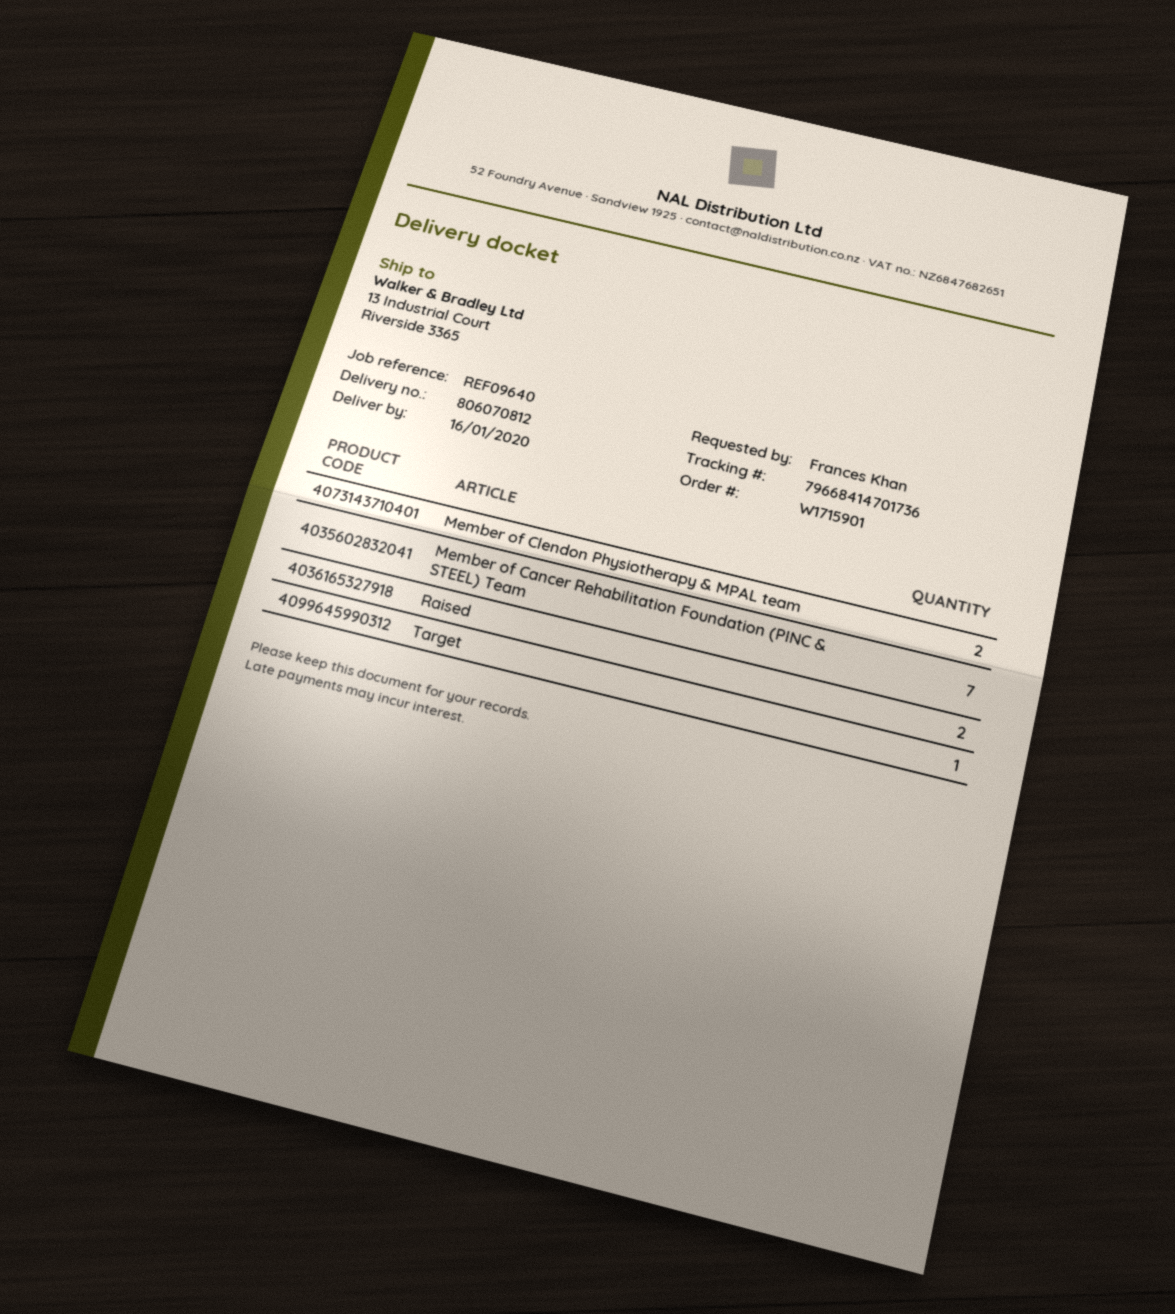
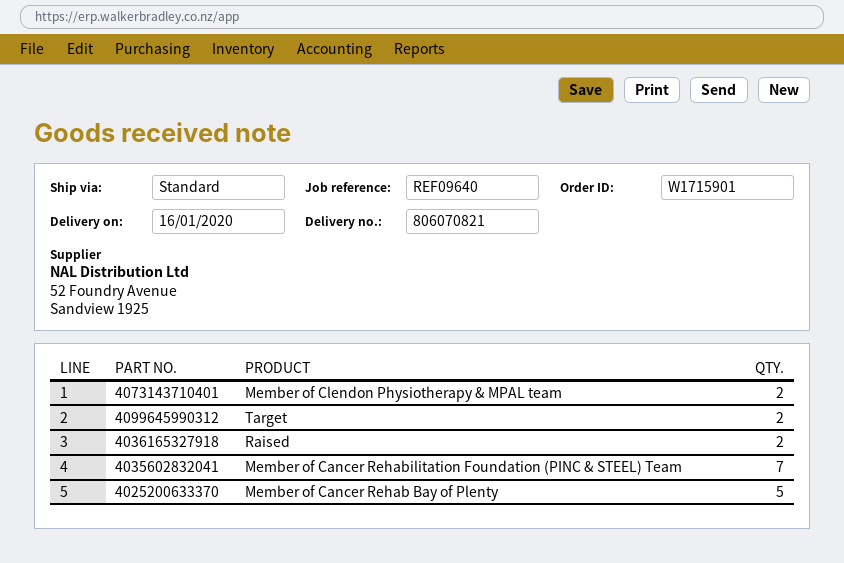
delivery note number: 806070812 -> 806070821
Target: 1 -> 2
Member of Cancer Rehab Bay of Plenty: none -> 5

